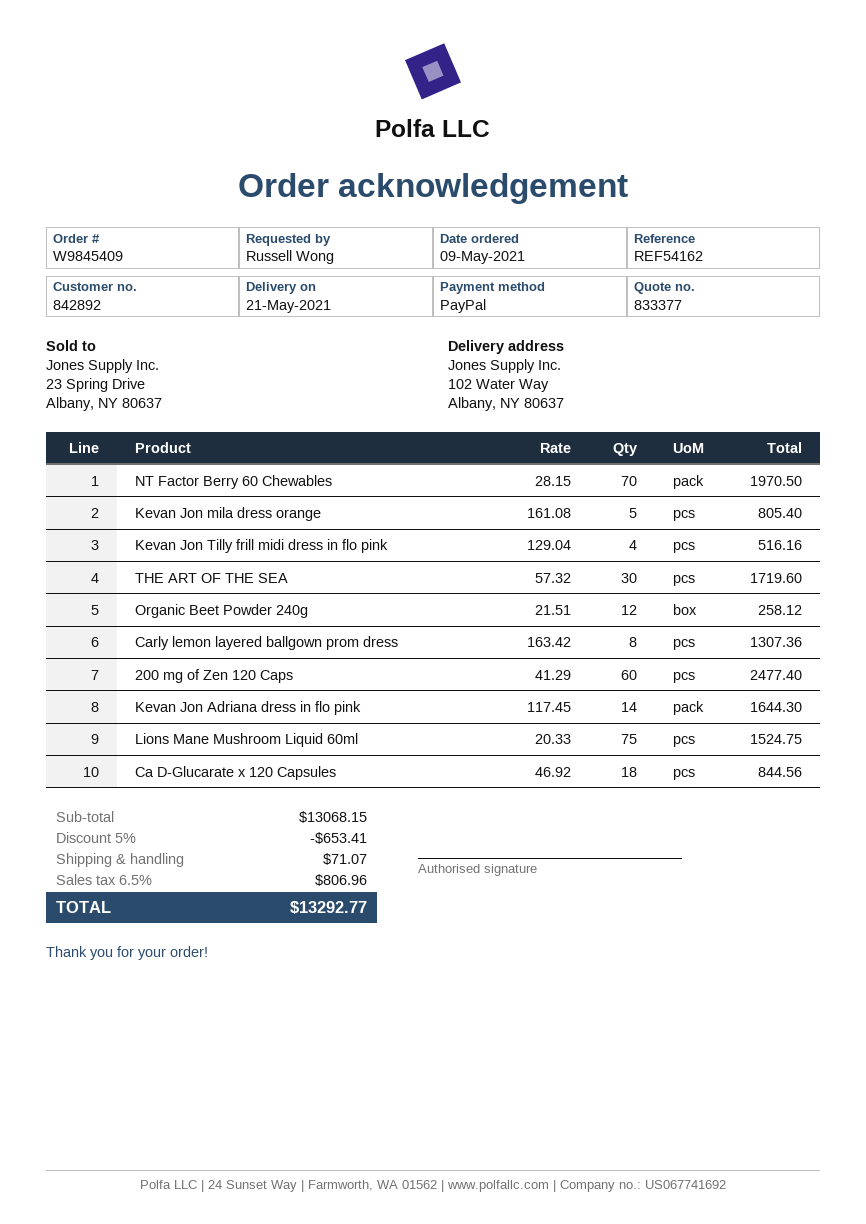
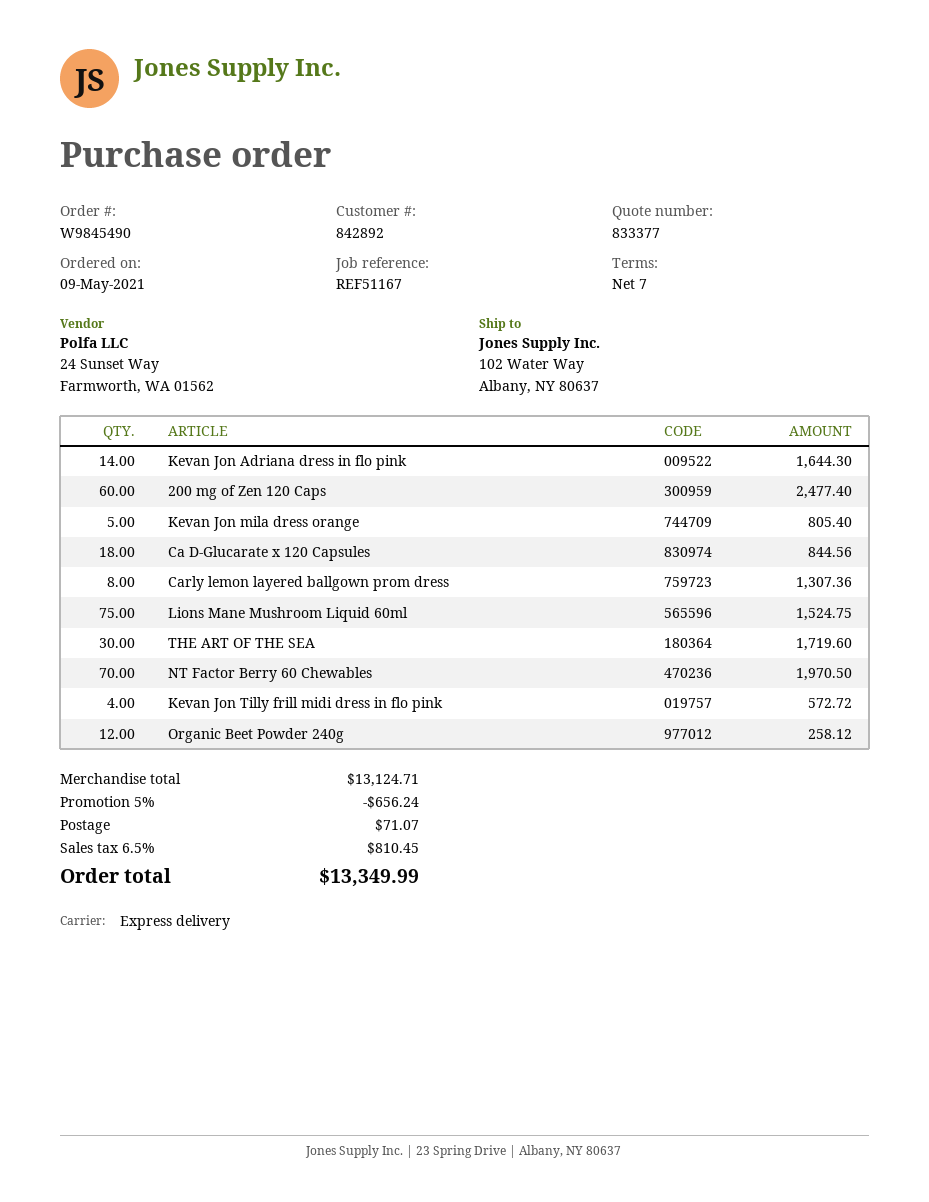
order number: W9845409 -> W9845490
reference: REF54162 -> REF51167
Kevan Jon Tilly frill midi dress in flo pink: 4 for 516.16 -> 4 for 572.72
subtotal: 13068.15 -> 13124.71
discount: 5% = 653.41 -> 5% = 656.24
tax: 6.5% = 806.96 -> 6.5% = 810.45
total: 13292.77 -> 13349.99

